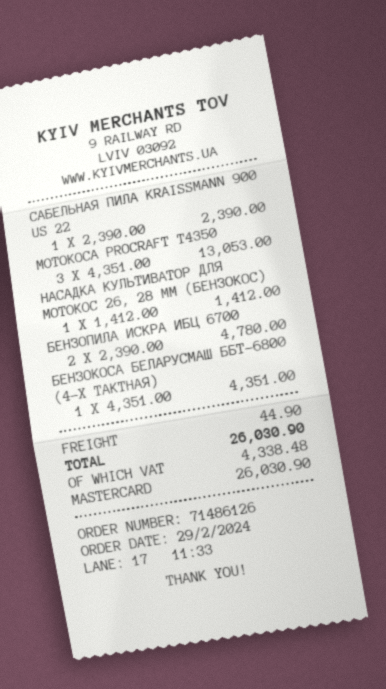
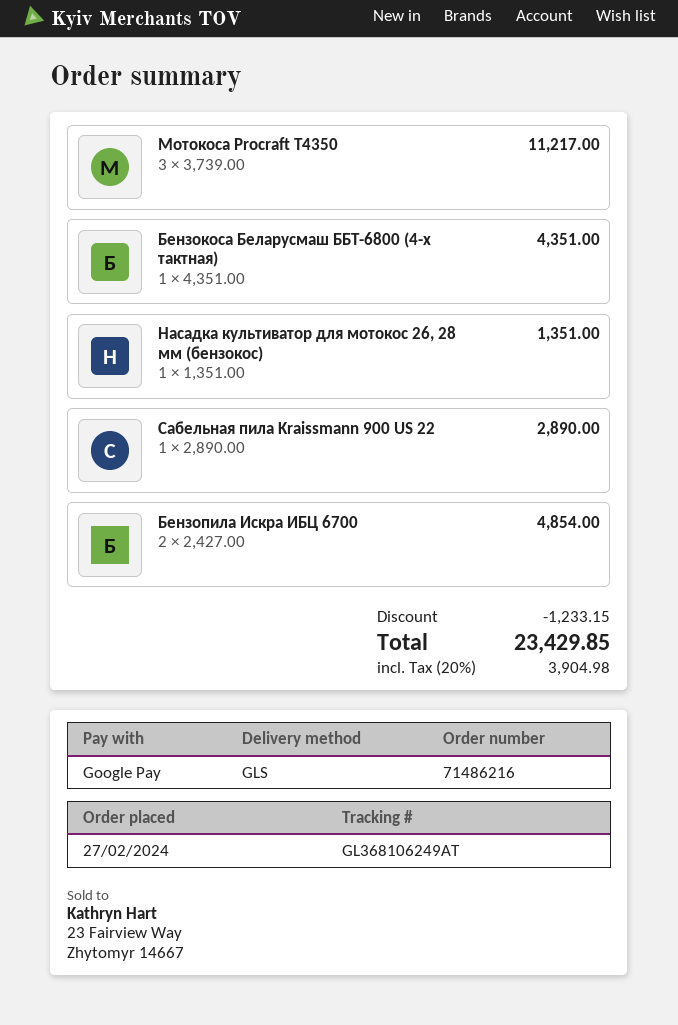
order number: 71486126 -> 71486216
order date: 2024-02-29 -> 2024-02-27
payment method: Mastercard -> Google Pay
САБЕЛЬНАЯ ПИЛА KRAISSMANN 900 US 22: 1 x 2390.00 = 2390.00 -> 1 x 2890.00 = 2890.00
МОТОКОСА PROCRAFT Т4350: 3 x 4351.00 = 13053.00 -> 3 x 3739.00 = 11217.00
НАСАДКА КУЛЬТИВАТОР ДЛЯ МОТОКОС 26, 28 ММ (БЕНЗОКОС): 1 x 1412.00 = 1412.00 -> 1 x 1351.00 = 1351.00
БЕНЗОПИЛА ИСКРА ИБЦ 6700: 2 x 2390.00 = 4780.00 -> 2 x 2427.00 = 4854.00
discount: none -> 1233.15
shipping: 44.90 -> none
tax: 4338.48 -> 3904.98
total: 26030.90 -> 23429.85

